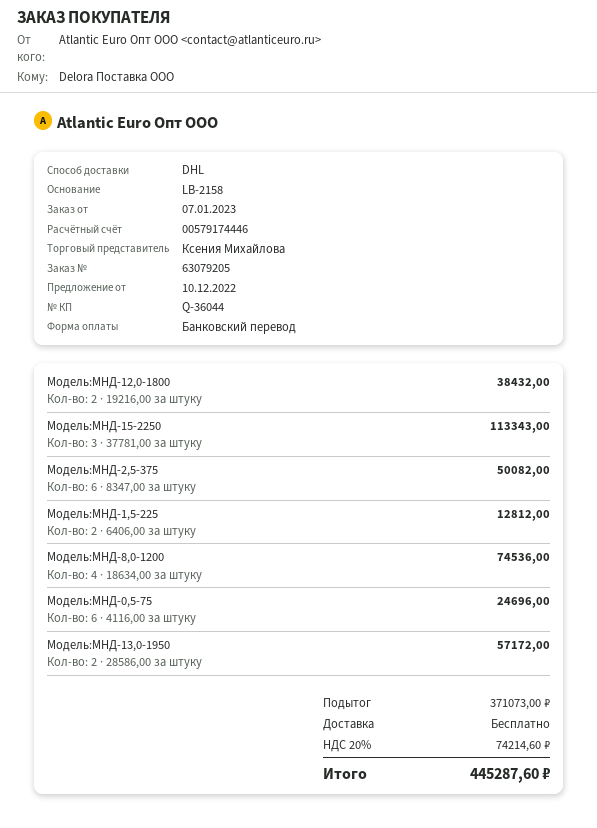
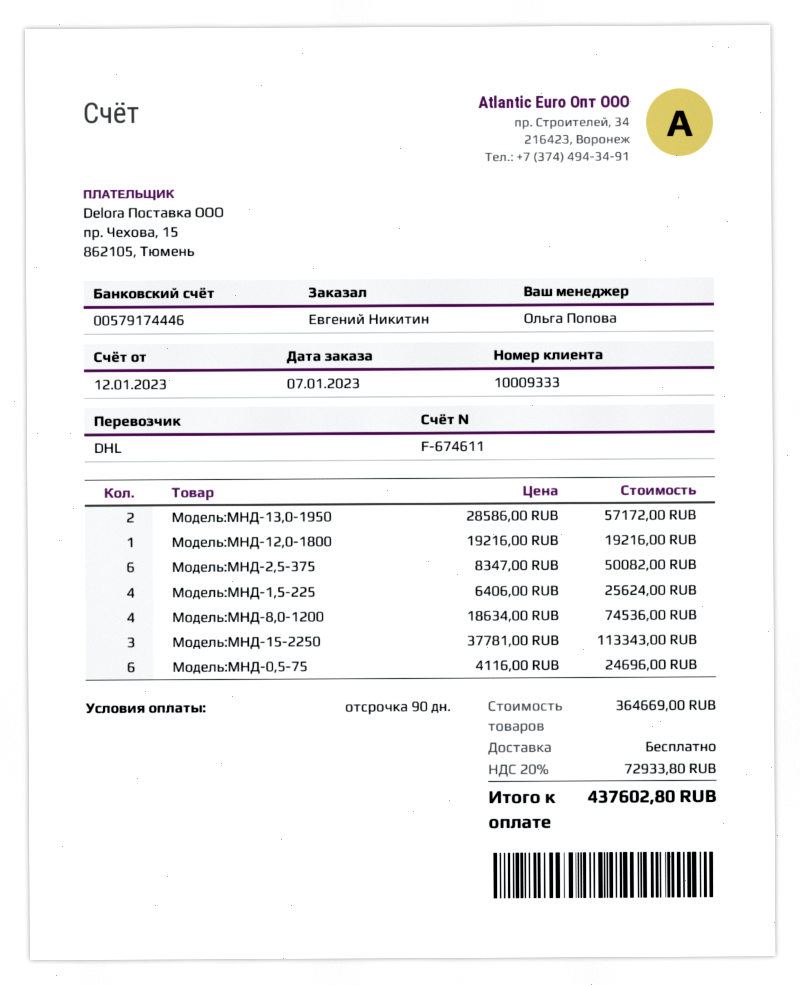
sales rep: Ксения Михайлова -> Ольга Попова
Модель:МНД-12,0-1800: 2 x 19216.00 = 38432.00 -> 1 x 19216.00 = 19216.00
Модель:МНД-1,5-225: 2 x 6406.00 = 12812.00 -> 4 x 6406.00 = 25624.00
subtotal: 371073.00 -> 364669.00
tax: 20% = 74214.60 -> 20% = 72933.80
total: 445287.60 -> 437602.80

